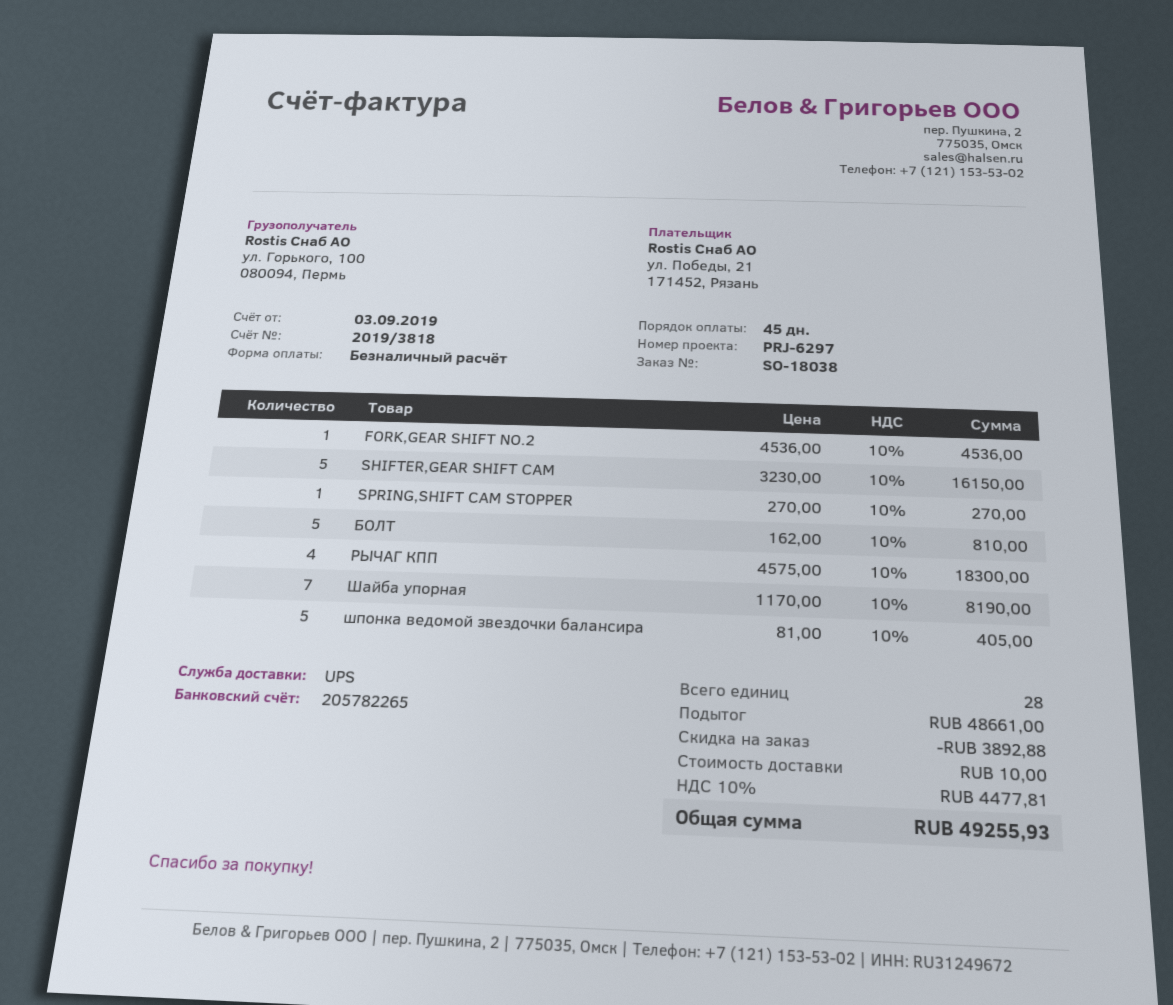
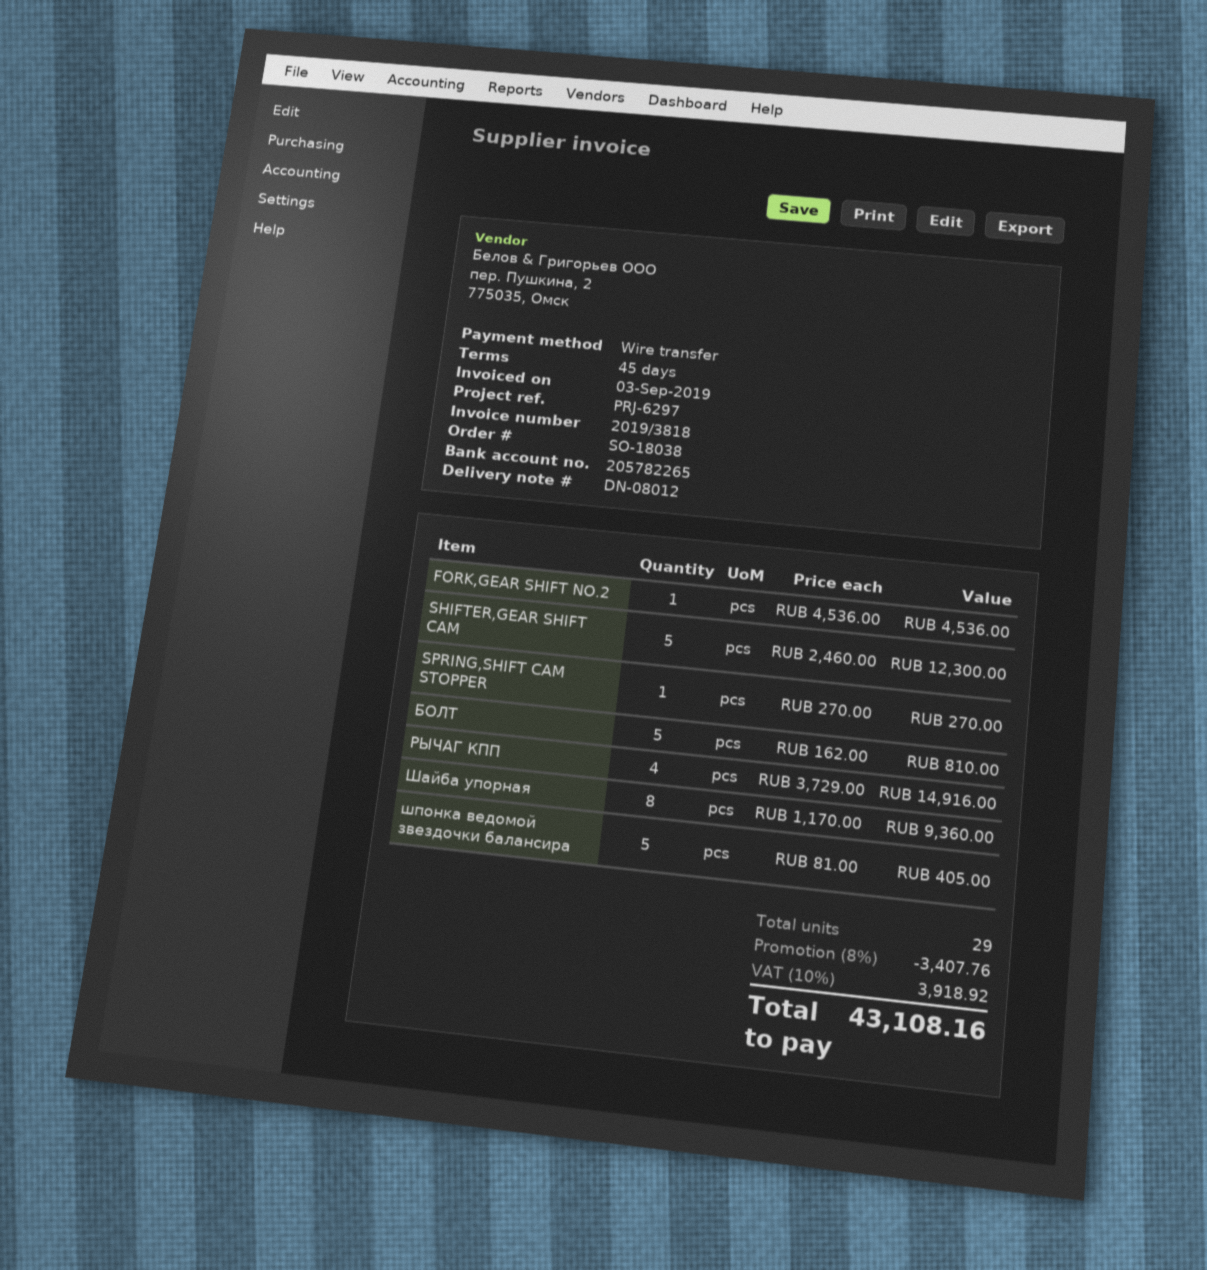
SHIFTER,GEAR SHIFT CAM: 5 x 3230.00 = 16150.00 -> 5 x 2460.00 = 12300.00
РЫЧАГ КПП: 4 x 4575.00 = 18300.00 -> 4 x 3729.00 = 14916.00
Шайба упорная: 7 x 1170.00 = 8190.00 -> 8 x 1170.00 = 9360.00
total quantity: 28 -> 29
discount: 3892.88 -> 3407.76
shipping: 10.00 -> none
tax: 10% = 4477.81 -> 10% = 3918.92
total: 49255.93 -> 43108.16

